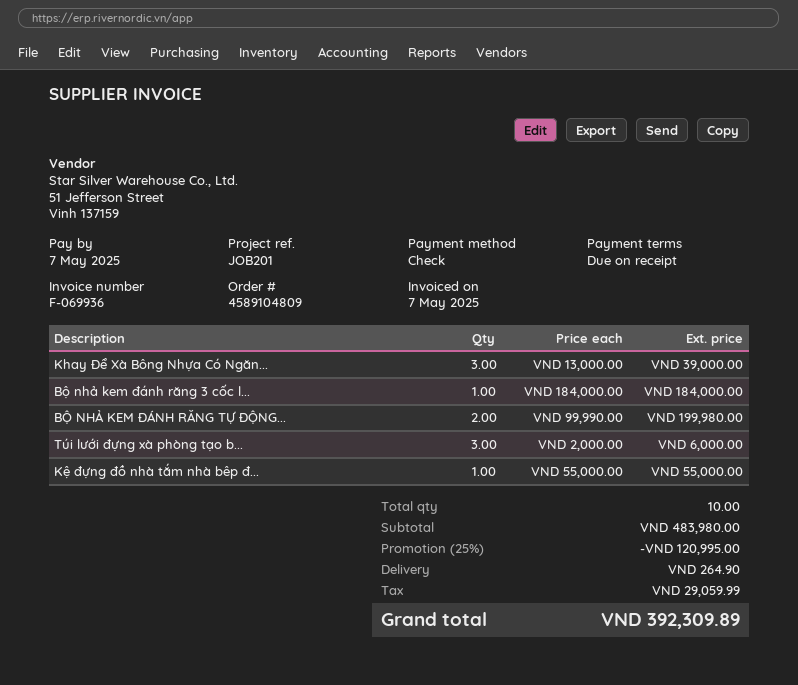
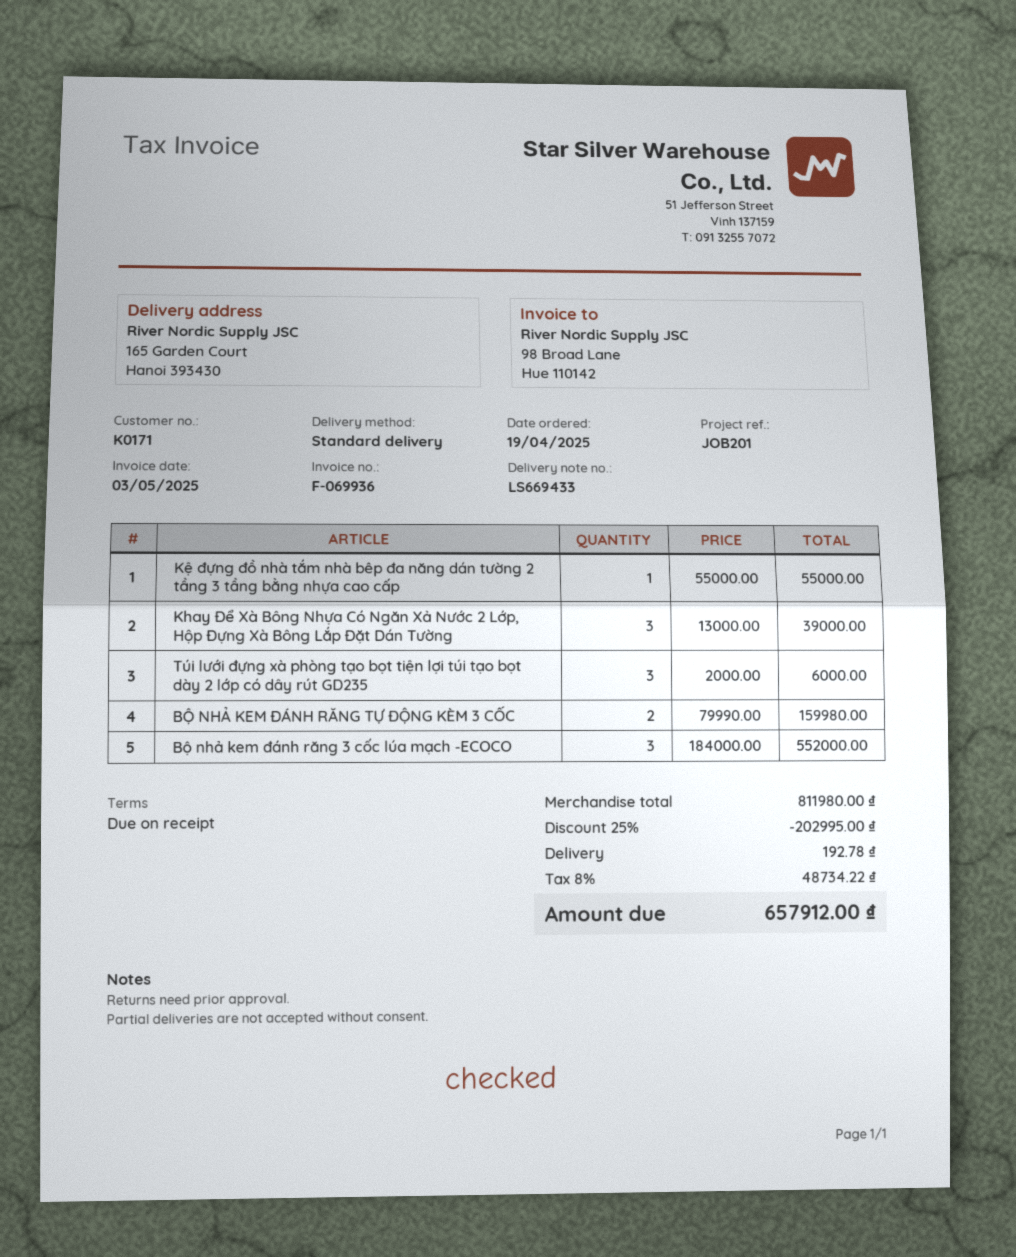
invoice date: 2025-05-07 -> 2025-05-03
Bộ nhả kem đánh răng 3 cốc l...: 1 x 184000.00 = 184000.00 -> 3 x 184000.00 = 552000.00
BỘ NHẢ KEM ĐÁNH RĂNG TỰ ĐỘNG...: 2 x 99990.00 = 199980.00 -> 2 x 79990.00 = 159980.00
subtotal: 483980.00 -> 811980.00
discount: 25% = 120995.00 -> 25% = 202995.00
shipping: 264.90 -> 192.78
tax: 29059.99 -> 48734.22
total: 392309.89 -> 657912.00

